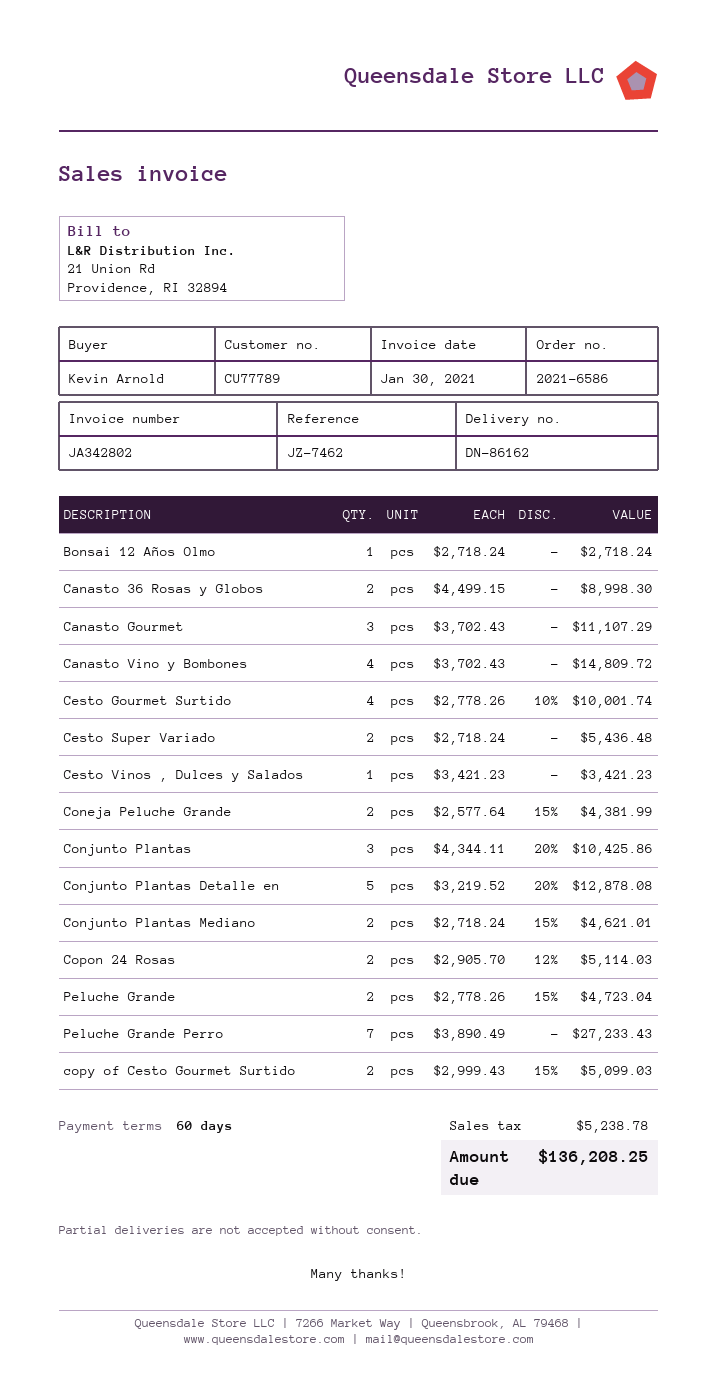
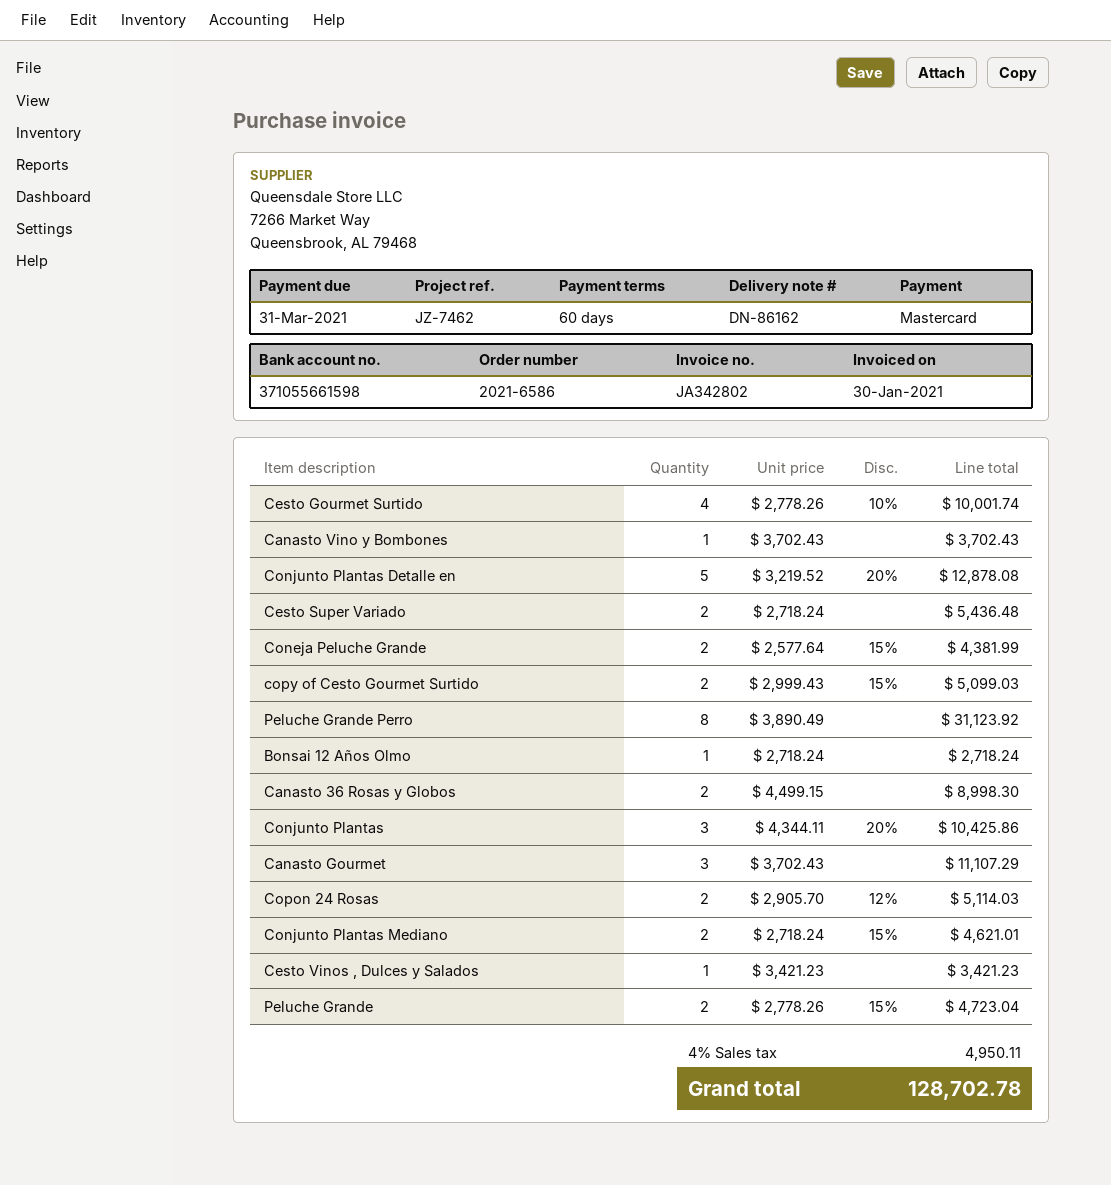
Canasto Vino y Bombones: 4 x 3702.43 = 14809.72 -> 1 x 3702.43 = 3702.43
Peluche Grande Perro: 7 x 3890.49 = 27233.43 -> 8 x 3890.49 = 31123.92
tax: 5238.78 -> 4950.11
total: 136208.25 -> 128702.78

